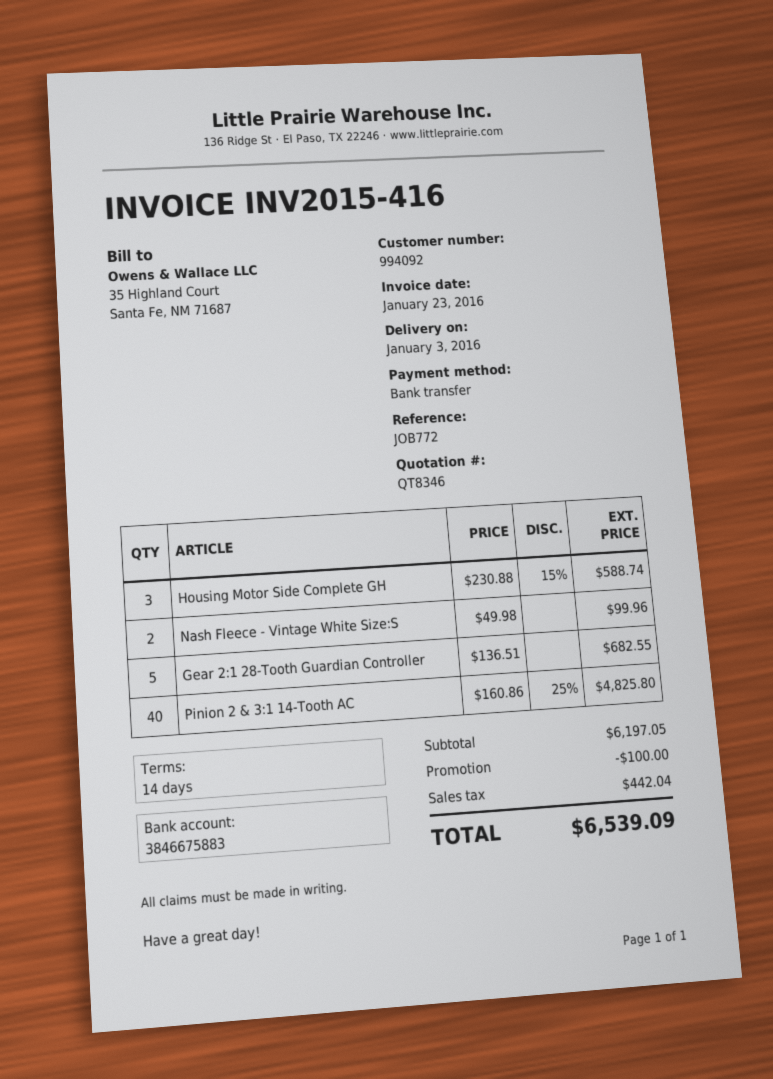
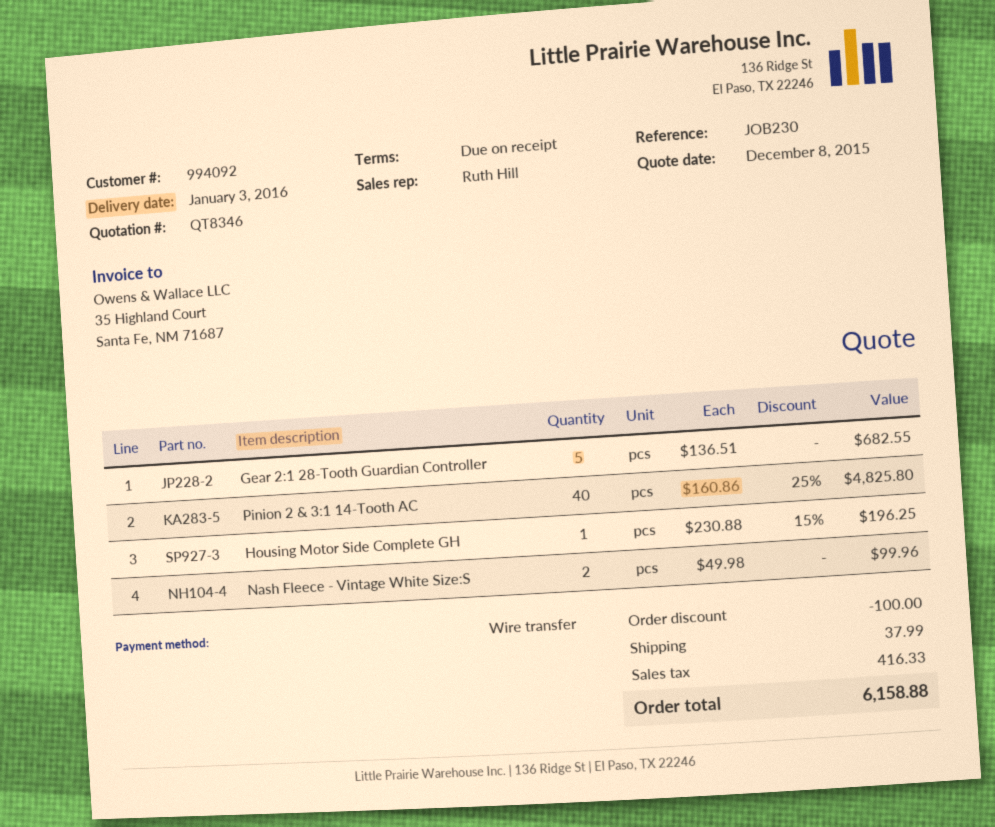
payment terms: 14 days -> on receipt
reference: JOB772 -> JOB230
Housing Motor Side Complete GH: 3 x 230.88 - 15% = 588.74 -> 1 x 230.88 - 15% = 196.25
shipping: none -> 37.99
tax: 442.04 -> 416.33
total: 6539.09 -> 6158.88

